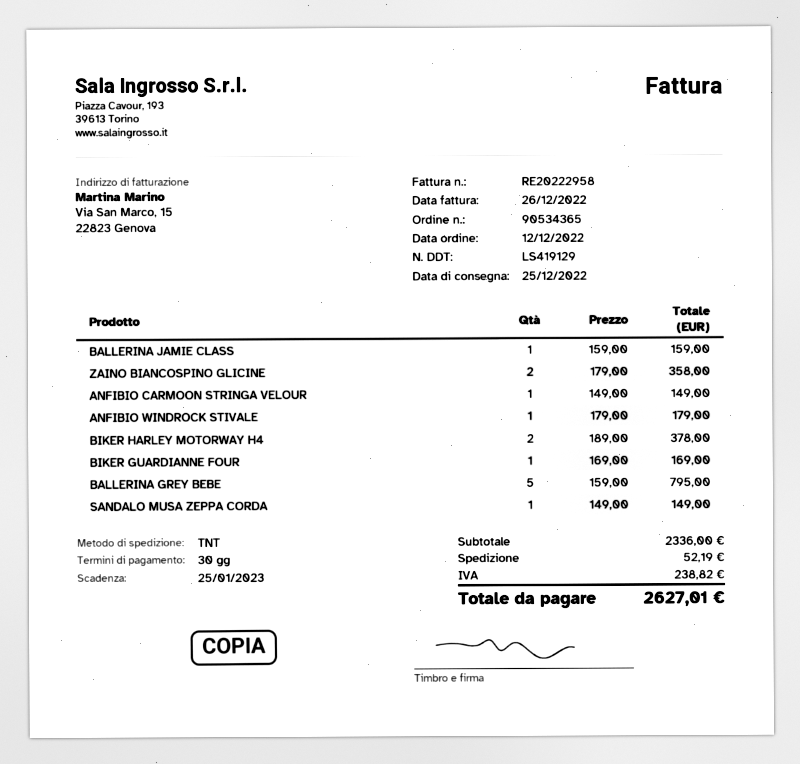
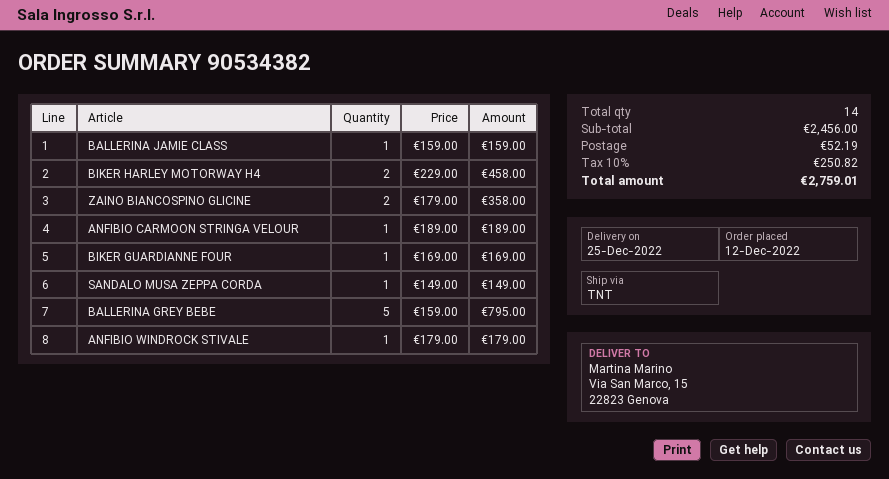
order number: 90534365 -> 90534382
ANFIBIO CARMOON STRINGA VELOUR: 1 x 149.00 = 149.00 -> 1 x 189.00 = 189.00
BIKER HARLEY MOTORWAY H4: 2 x 189.00 = 378.00 -> 2 x 229.00 = 458.00
subtotal: 2336.00 -> 2456.00
tax: 238.82 -> 250.82
total: 2627.01 -> 2759.01

